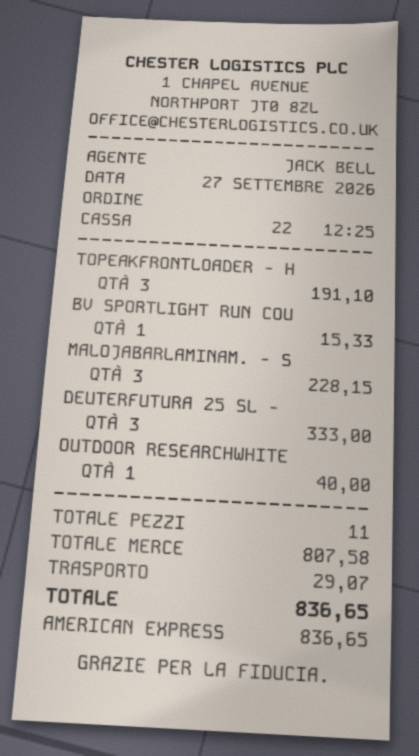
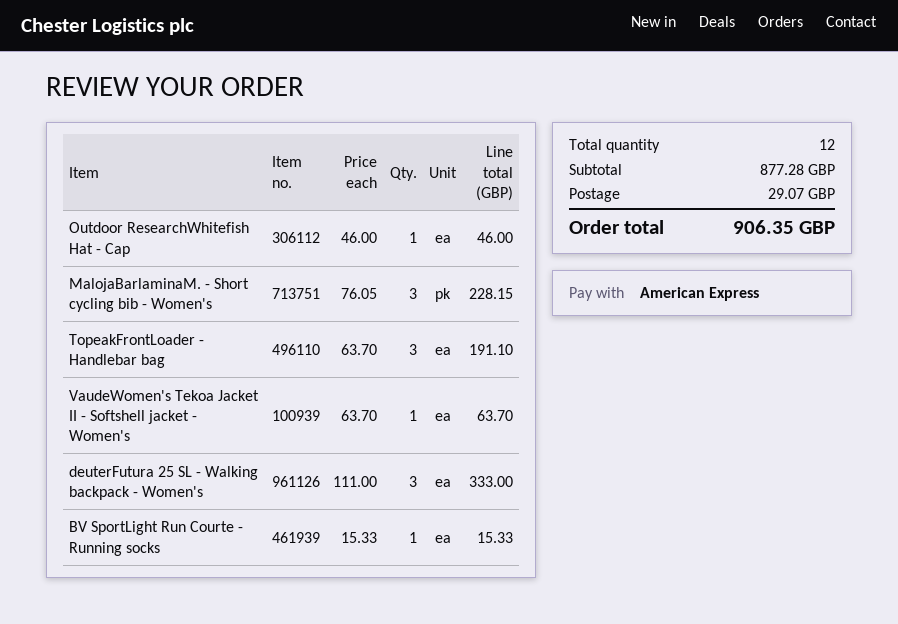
OUTDOOR RESEARCHWHITE: 1 for 40.00 -> 1 for 46.00
VaudeWomen's Tekoa Jacket II - Softshell jacket - Women's: none -> 1 for 63.70
total quantity: 11 -> 12
subtotal: 807.58 -> 877.28
total: 836.65 -> 906.35

